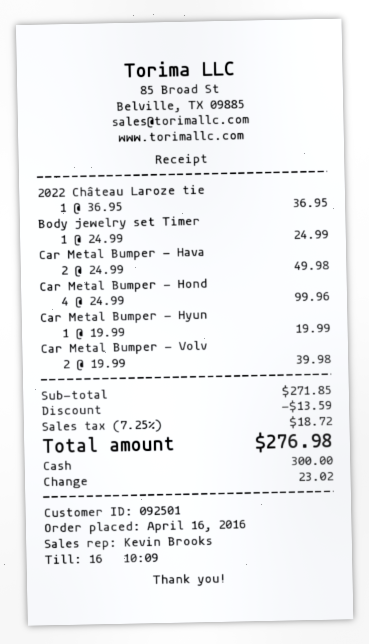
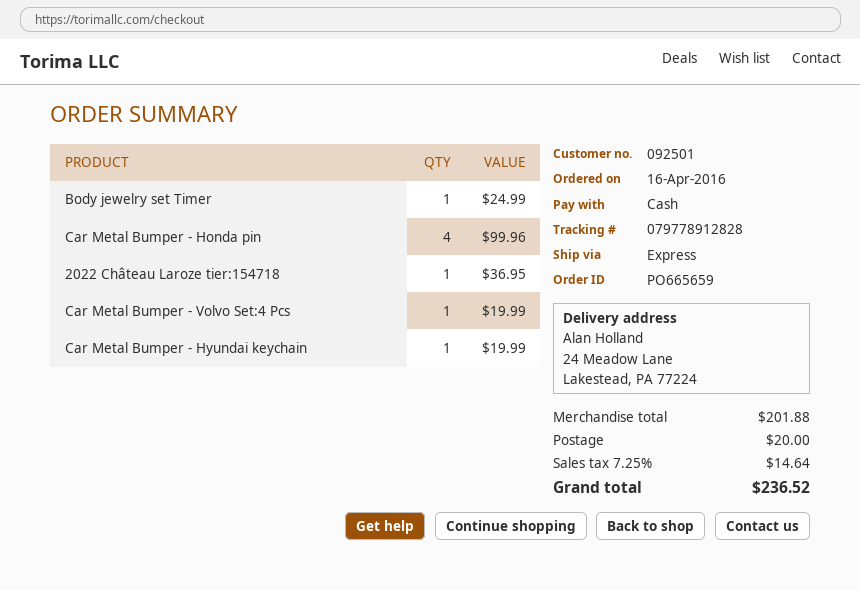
Car Metal Bumper - Hava: 2 for 49.98 -> none
Car Metal Bumper - Volv: 2 for 39.98 -> 1 for 19.99
subtotal: 271.85 -> 201.88
discount: 13.59 -> none
shipping: none -> 20.00
tax: 7.25% = 18.72 -> 7.25% = 14.64
total: 276.98 -> 236.52

